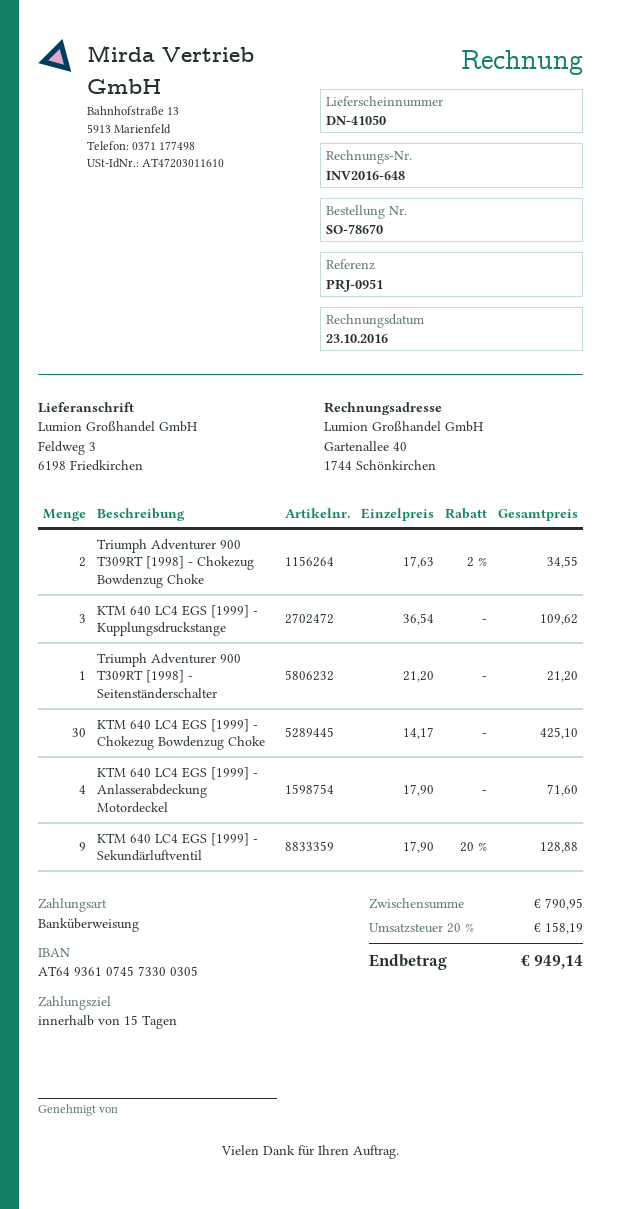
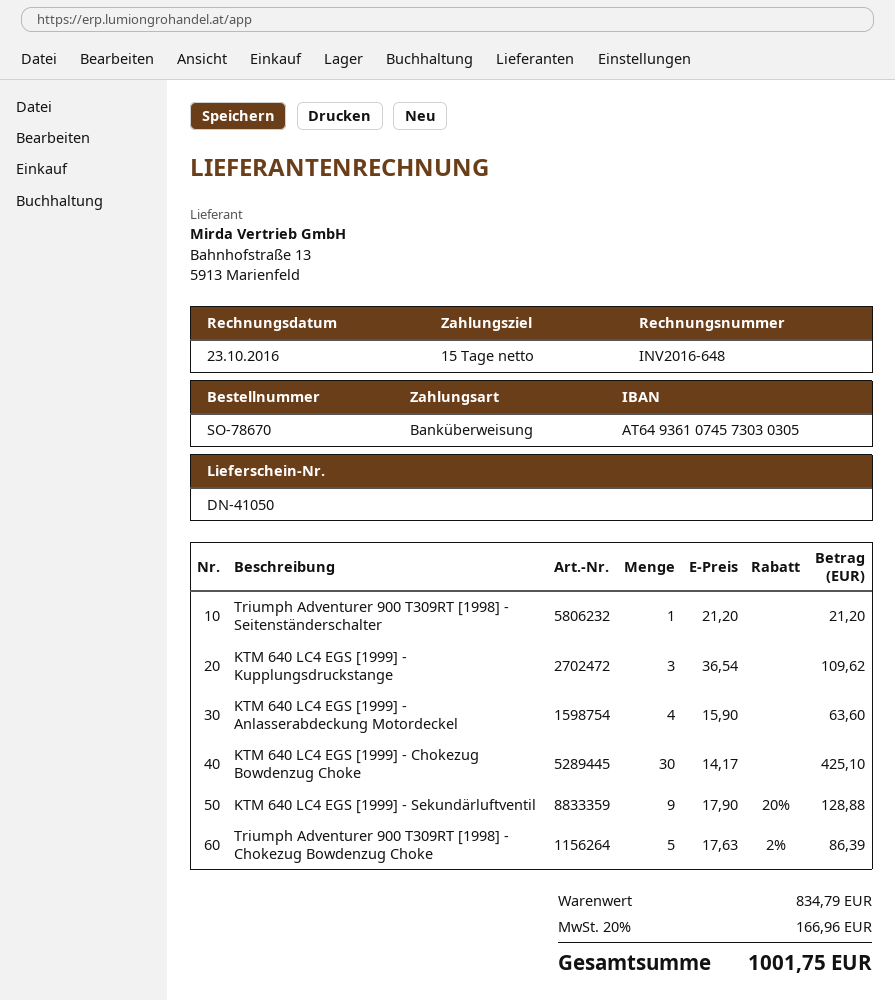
bank account: AT649361074573300305 -> AT649361074573030305
Triumph Adventurer 900 T309RT [1998] - Chokezug Bowdenzug Choke: 2 x 17.63 - 2% = 34.55 -> 5 x 17.63 - 2% = 86.39
KTM 640 LC4 EGS [1999] - Anlasserabdeckung Motordeckel: 4 x 17.90 = 71.60 -> 4 x 15.90 = 63.60
subtotal: 790.95 -> 834.79
tax: 20% = 158.19 -> 20% = 166.96
total: 949.14 -> 1001.75

